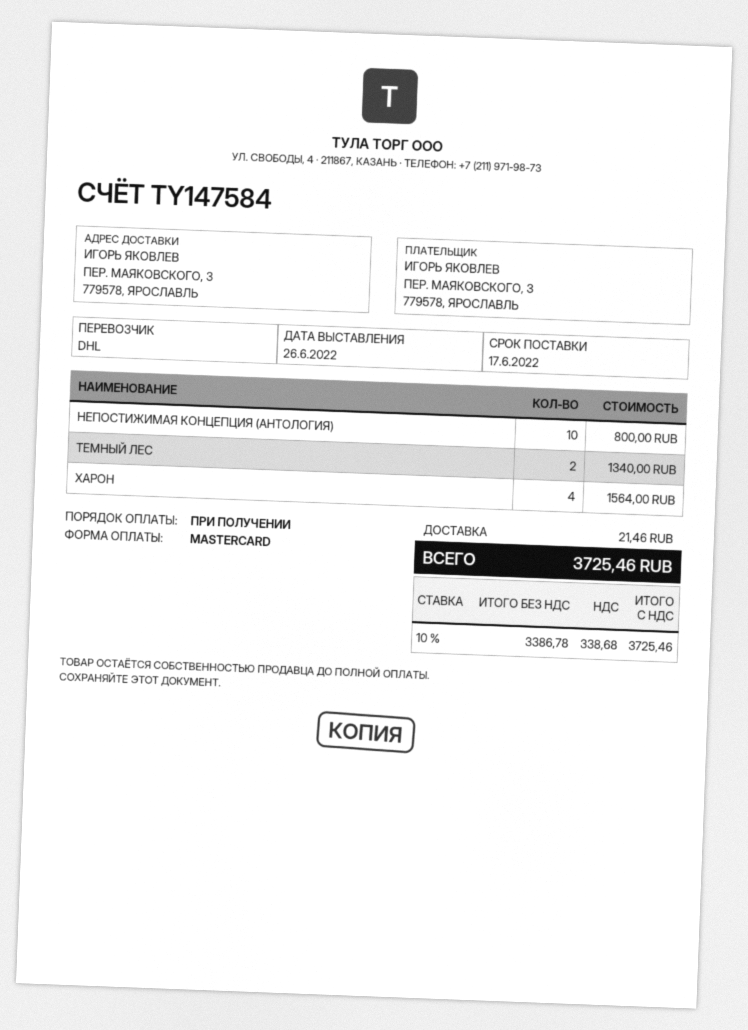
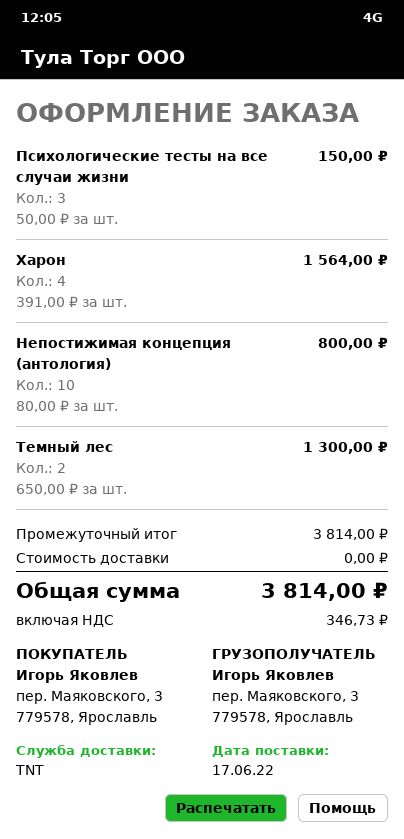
shipping method: DHL -> TNT
ТЕМНЫЙ ЛЕС: 2 for 1340.00 -> 2 for 1300.00
Психологические тесты на все случаи жизни: none -> 3 for 150.00
shipping: 21.46 -> 0.00
tax: 338.68 -> 346.73
total: 3725.46 -> 3814.00

